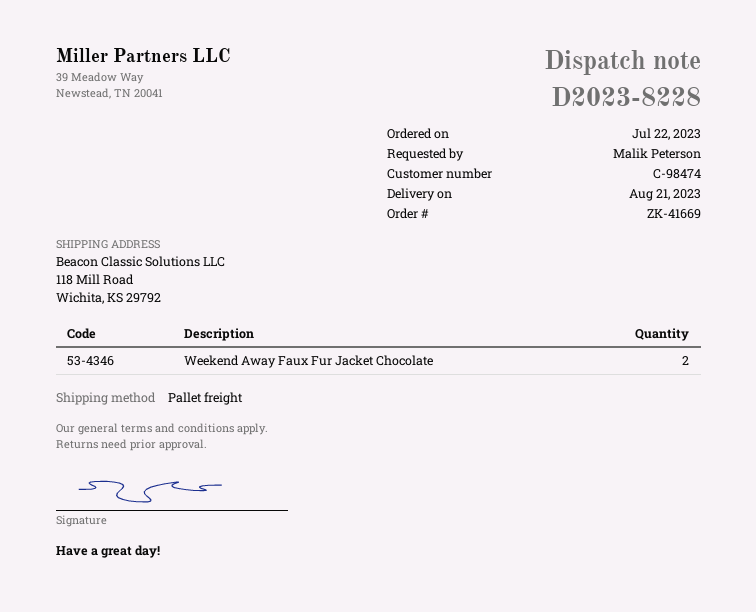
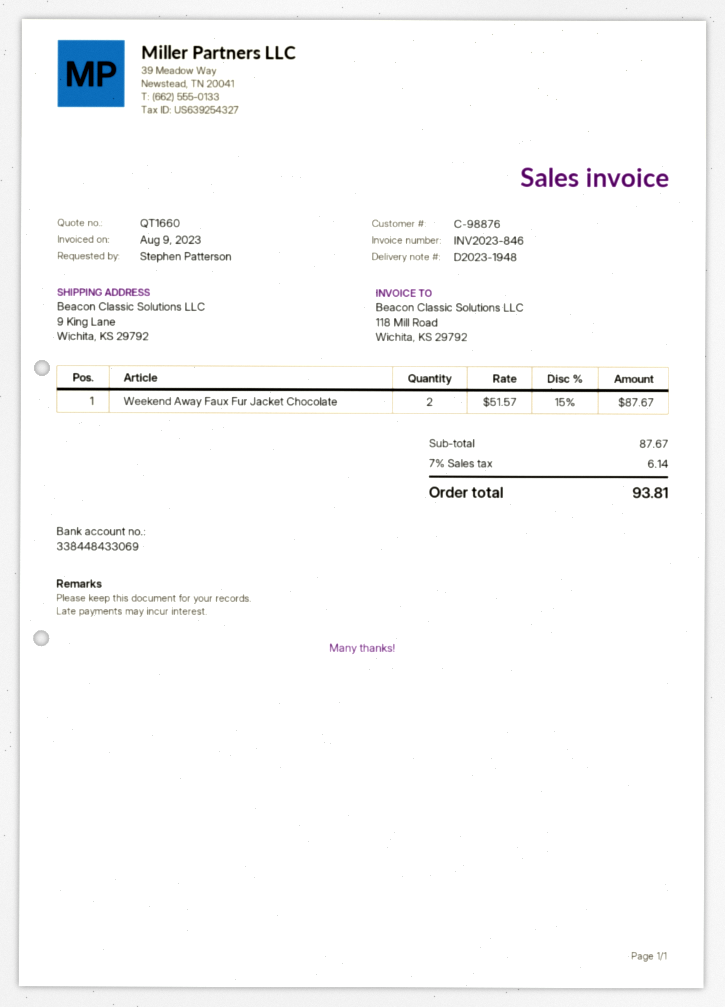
delivery note number: D2023-8228 -> D2023-1948
customer number: C-98474 -> C-98876
ordered by: Malik Peterson -> Stephen Patterson
ship to: 118 Mill Road, Wichita, KS 29792 -> 9 King Lane, Wichita, KS 29792

